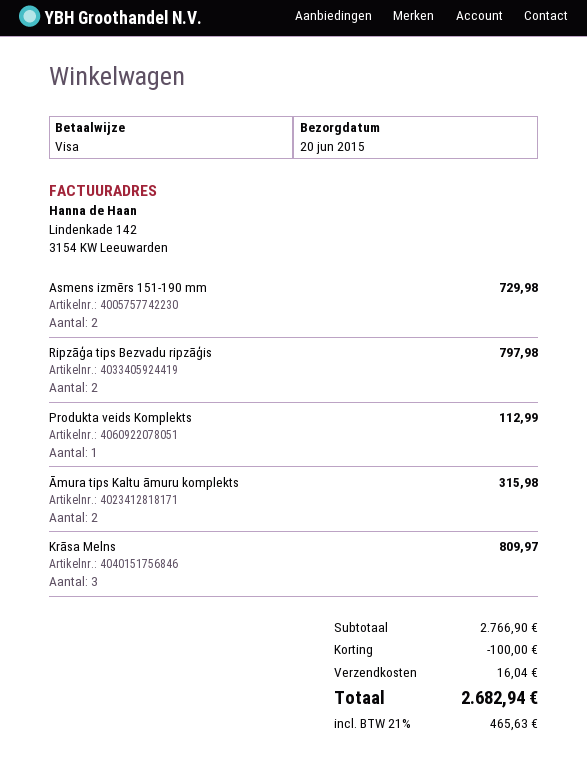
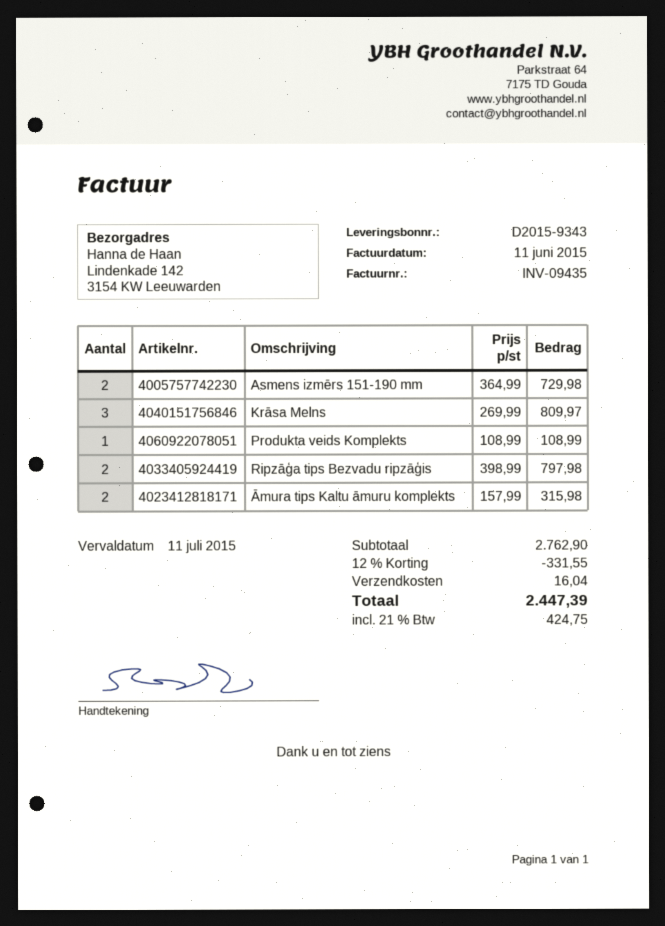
Produkta veids Komplekts: 1 for 112.99 -> 1 for 108.99
subtotal: 2766.90 -> 2762.90
discount: 100.00 -> 331.55
tax: 21% = 465.63 -> 21% = 424.75
total: 2682.94 -> 2447.39

